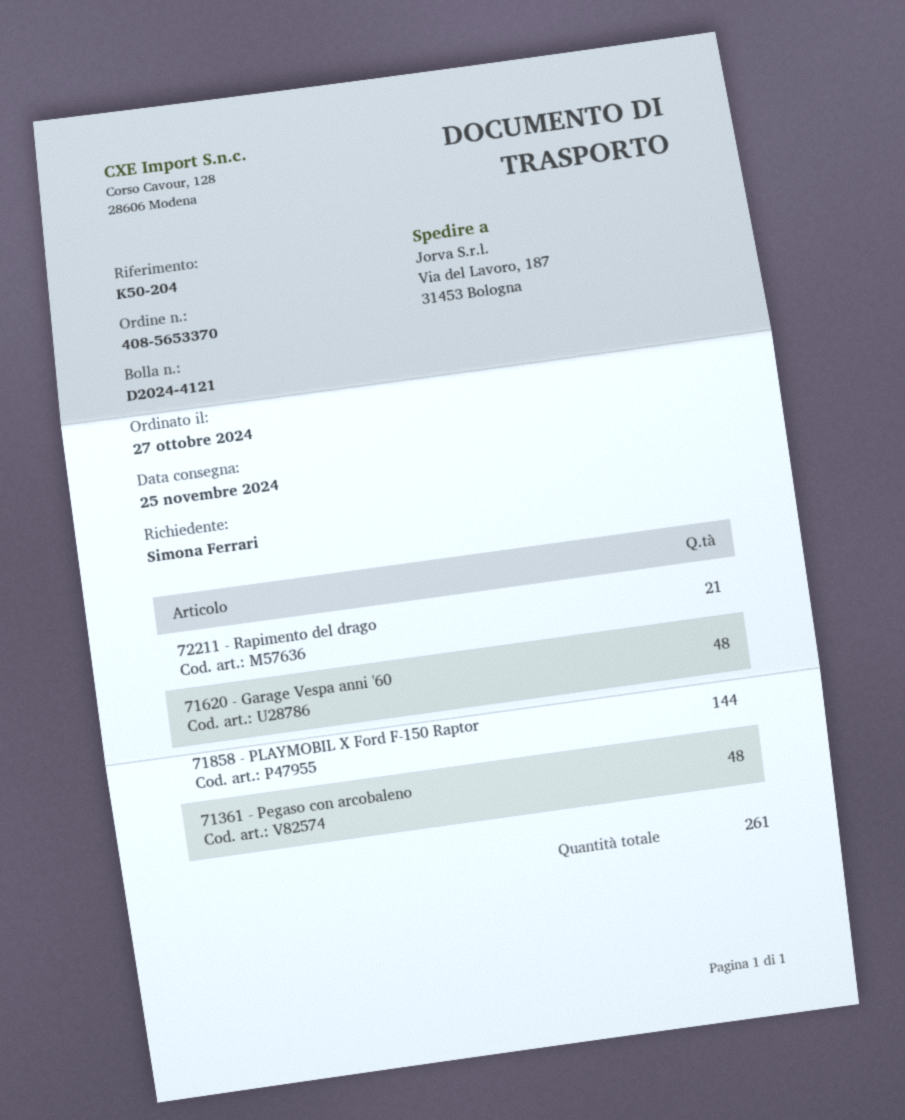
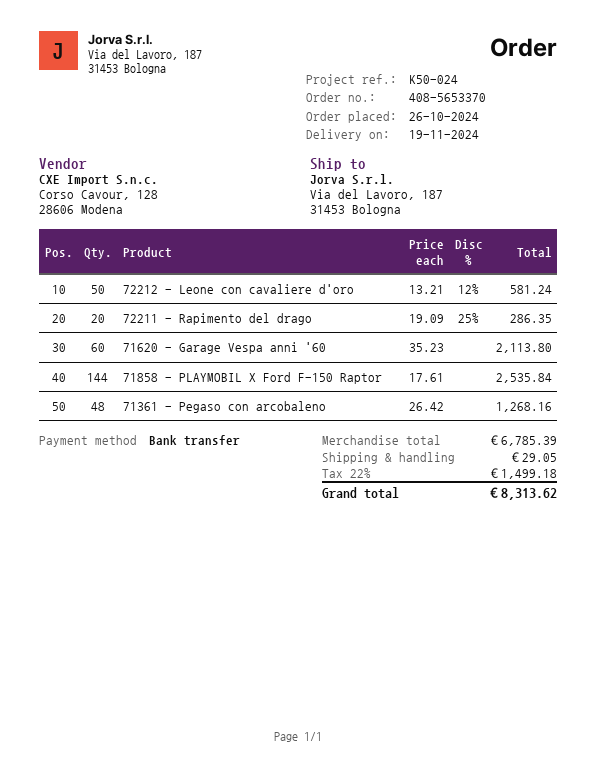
order date: 2024-10-27 -> 2024-10-26
delivery date: 2024-11-25 -> 2024-11-19
reference: K50-204 -> K50-024
72211 - Rapimento del drago: 21 -> 20
71620 - Garage Vespa anni '60: 48 -> 60
72212 - Leone con cavaliere d'oro: none -> 50

